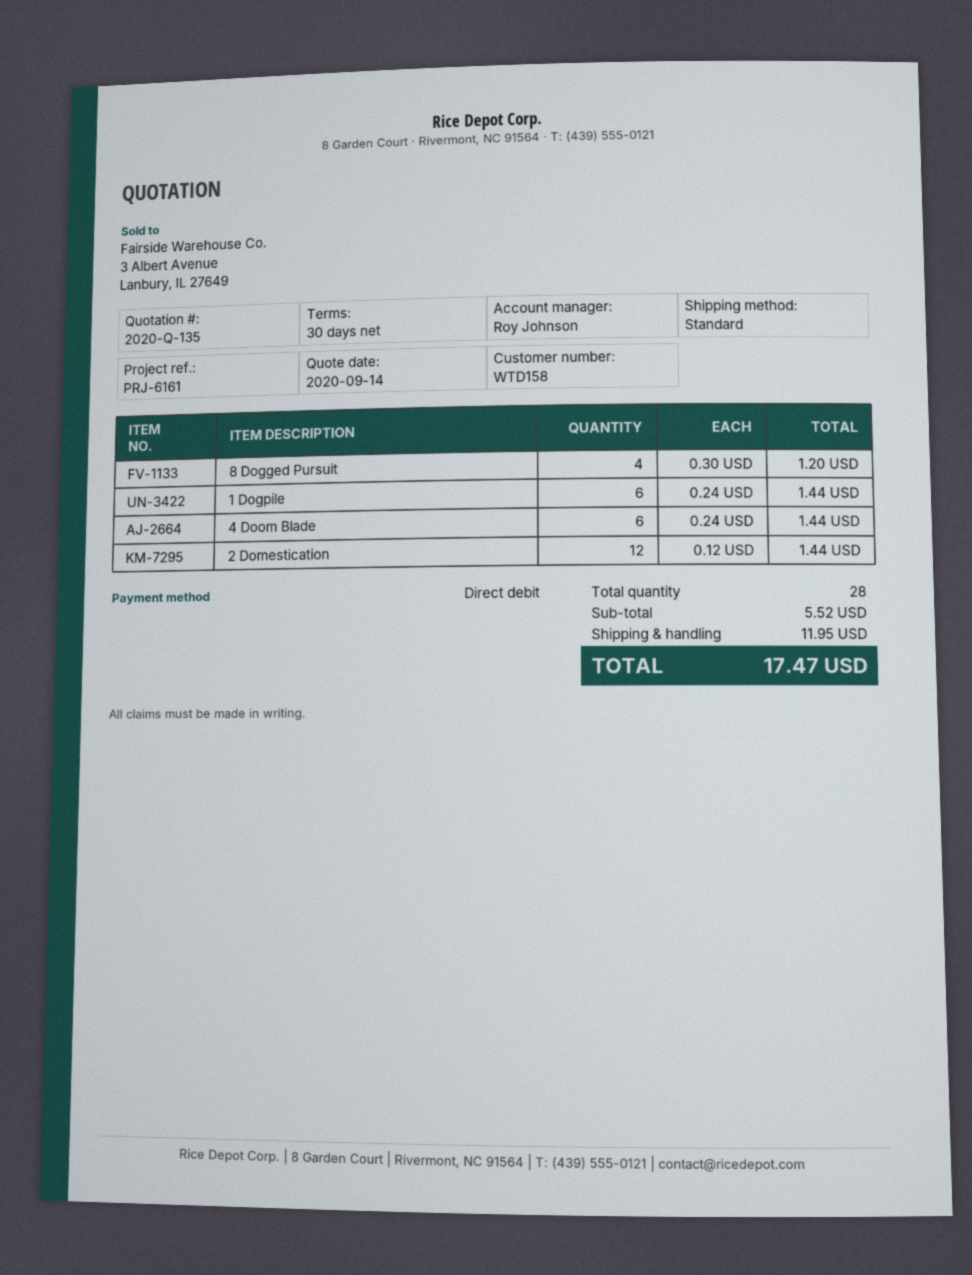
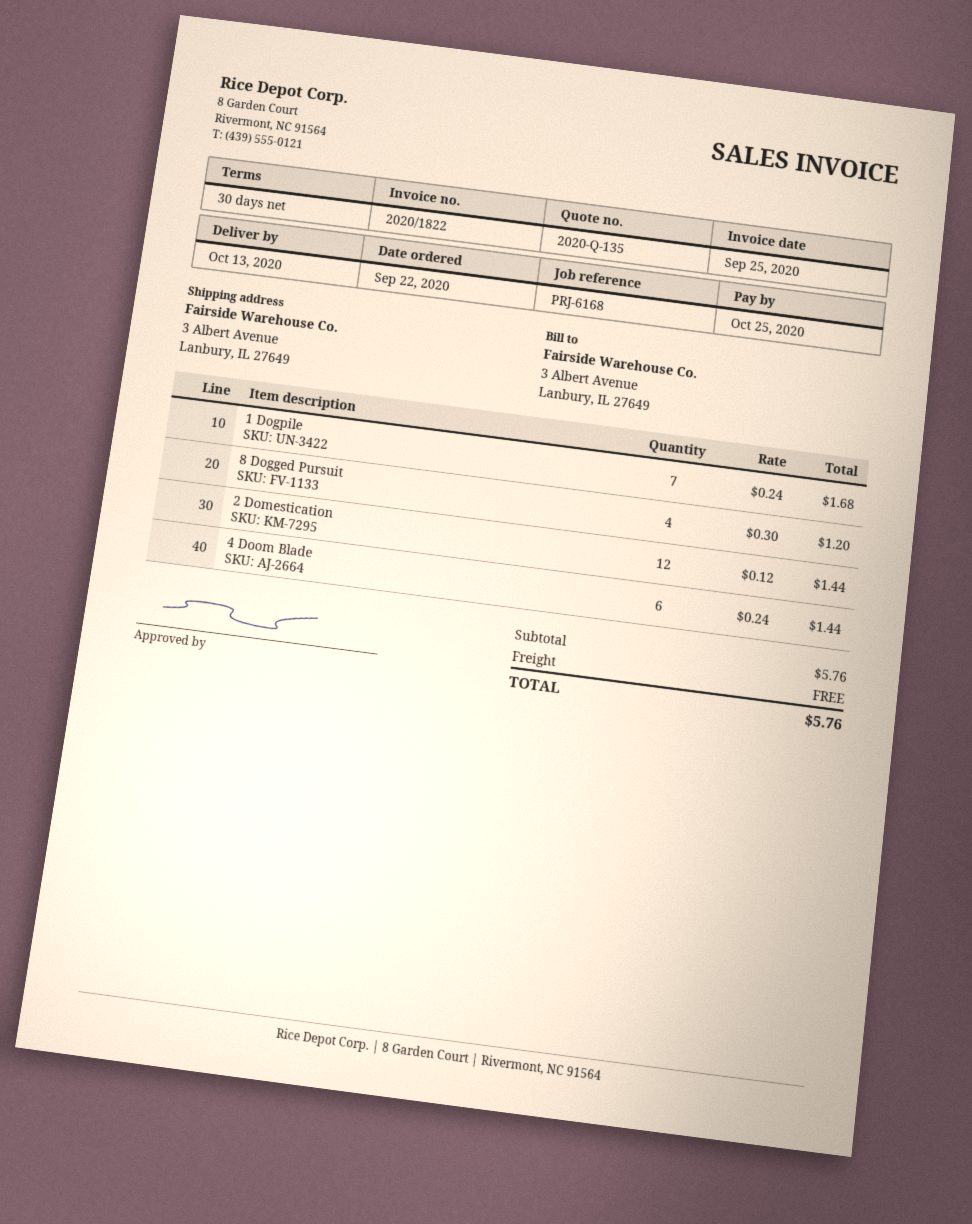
reference: PRJ-6161 -> PRJ-6168
1 Dogpile: 6 x 0.24 = 1.44 -> 7 x 0.24 = 1.68
subtotal: 5.52 -> 5.76
shipping: 11.95 -> 0.00
total: 17.47 -> 5.76

